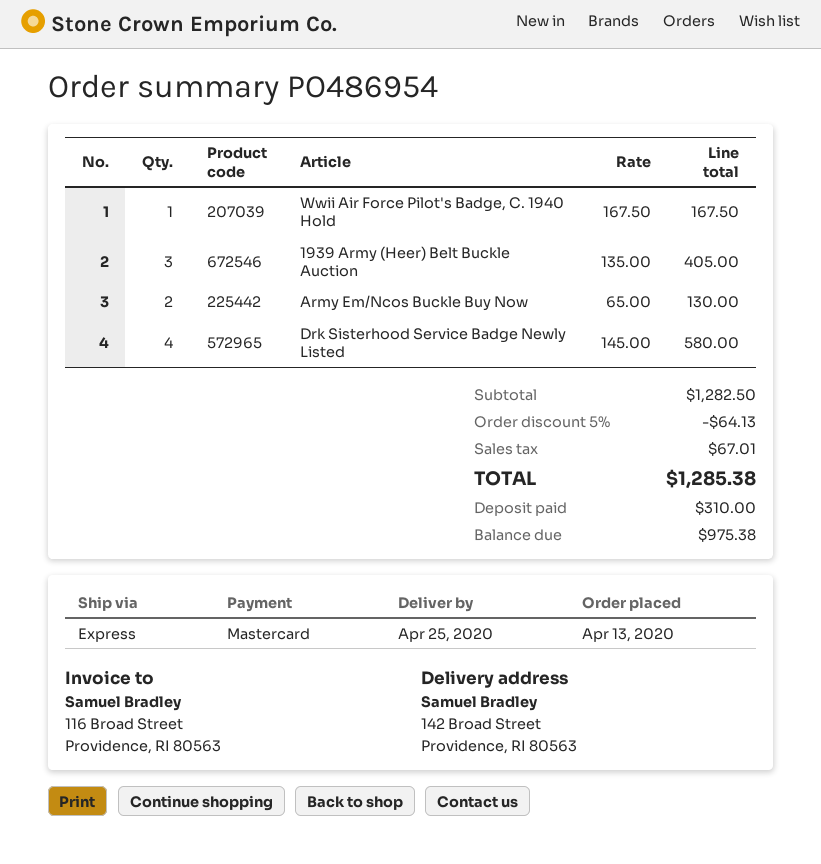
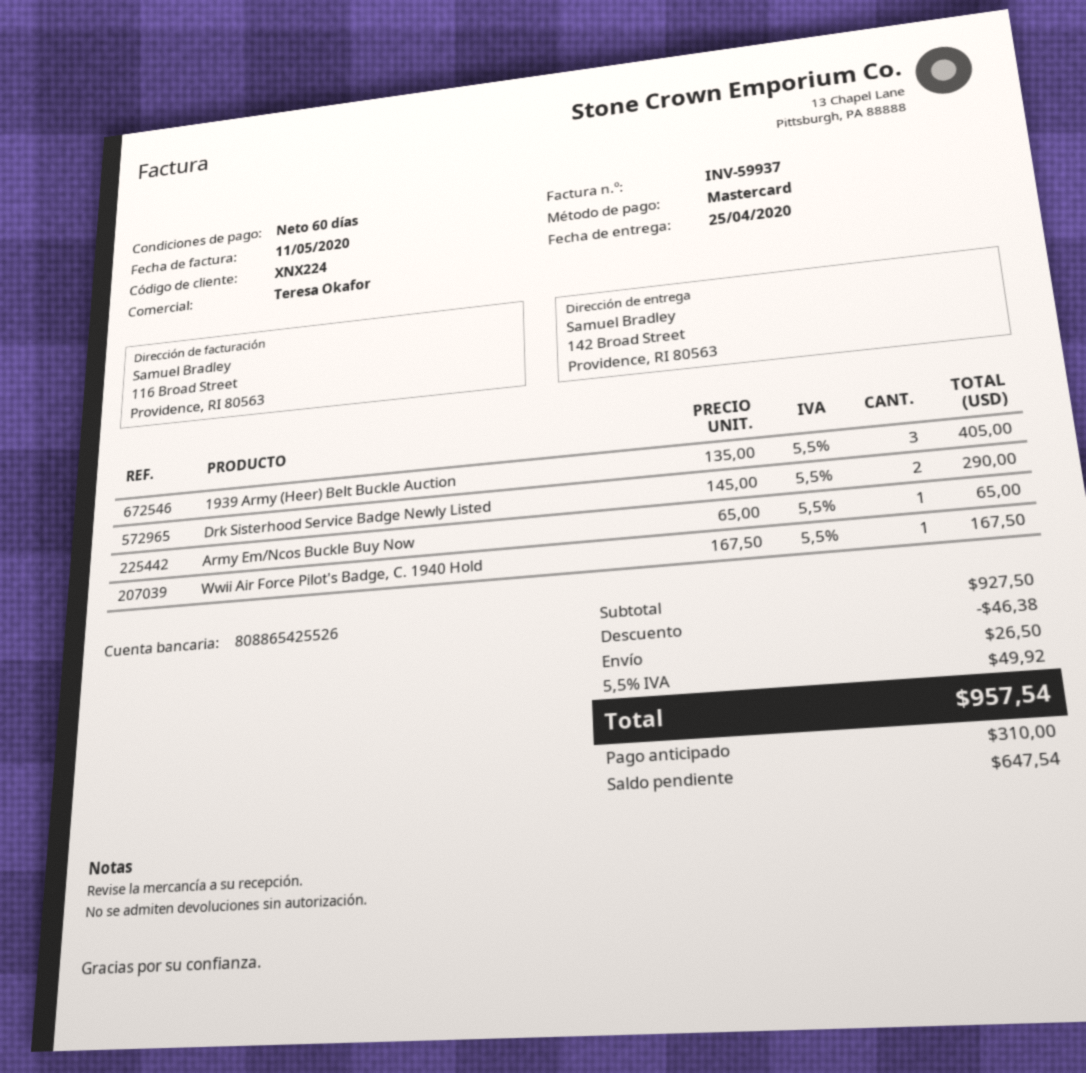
Army Em/Ncos Buckle Buy Now: 2 x 65.00 = 130.00 -> 1 x 65.00 = 65.00
Drk Sisterhood Service Badge Newly Listed: 4 x 145.00 = 580.00 -> 2 x 145.00 = 290.00
subtotal: 1282.50 -> 927.50
discount: 64.13 -> 46.38
shipping: none -> 26.50
tax: 67.01 -> 49.92
total: 1285.38 -> 957.54
balance: 975.38 -> 647.54

